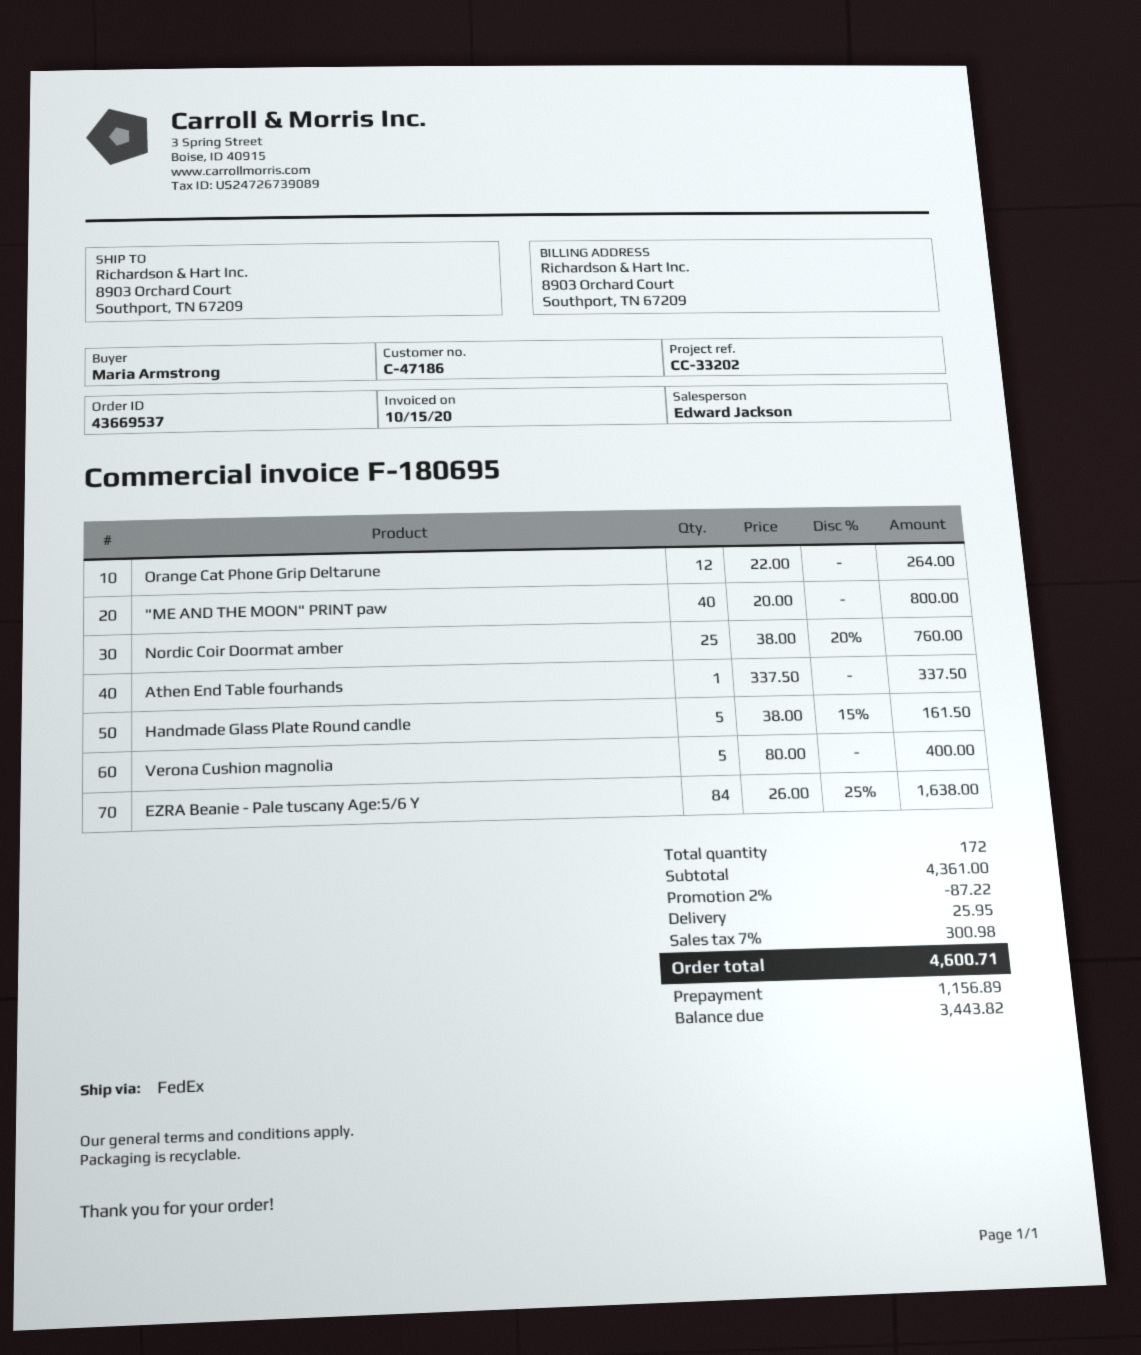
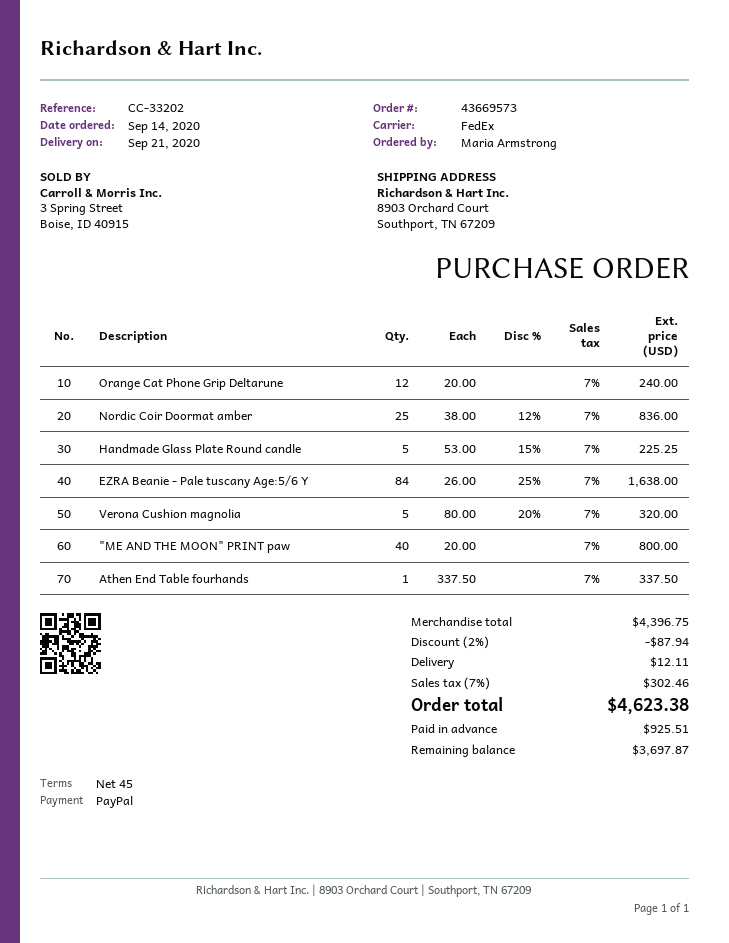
order number: 43669537 -> 43669573
Orange Cat Phone Grip Deltarune: 12 x 22.00 = 264.00 -> 12 x 20.00 = 240.00
Nordic Coir Doormat amber: 25 x 38.00 - 20% = 760.00 -> 25 x 38.00 - 12% = 836.00
Handmade Glass Plate Round candle: 5 x 38.00 - 15% = 161.50 -> 5 x 53.00 - 15% = 225.25
Verona Cushion magnolia: 5 x 80.00 = 400.00 -> 5 x 80.00 - 20% = 320.00
subtotal: 4361.00 -> 4396.75
discount: 2% = 87.22 -> 2% = 87.94
shipping: 25.95 -> 12.11
tax: 7% = 300.98 -> 7% = 302.46
total: 4600.71 -> 4623.38
deposit: 1156.89 -> 925.51
balance: 3443.82 -> 3697.87

